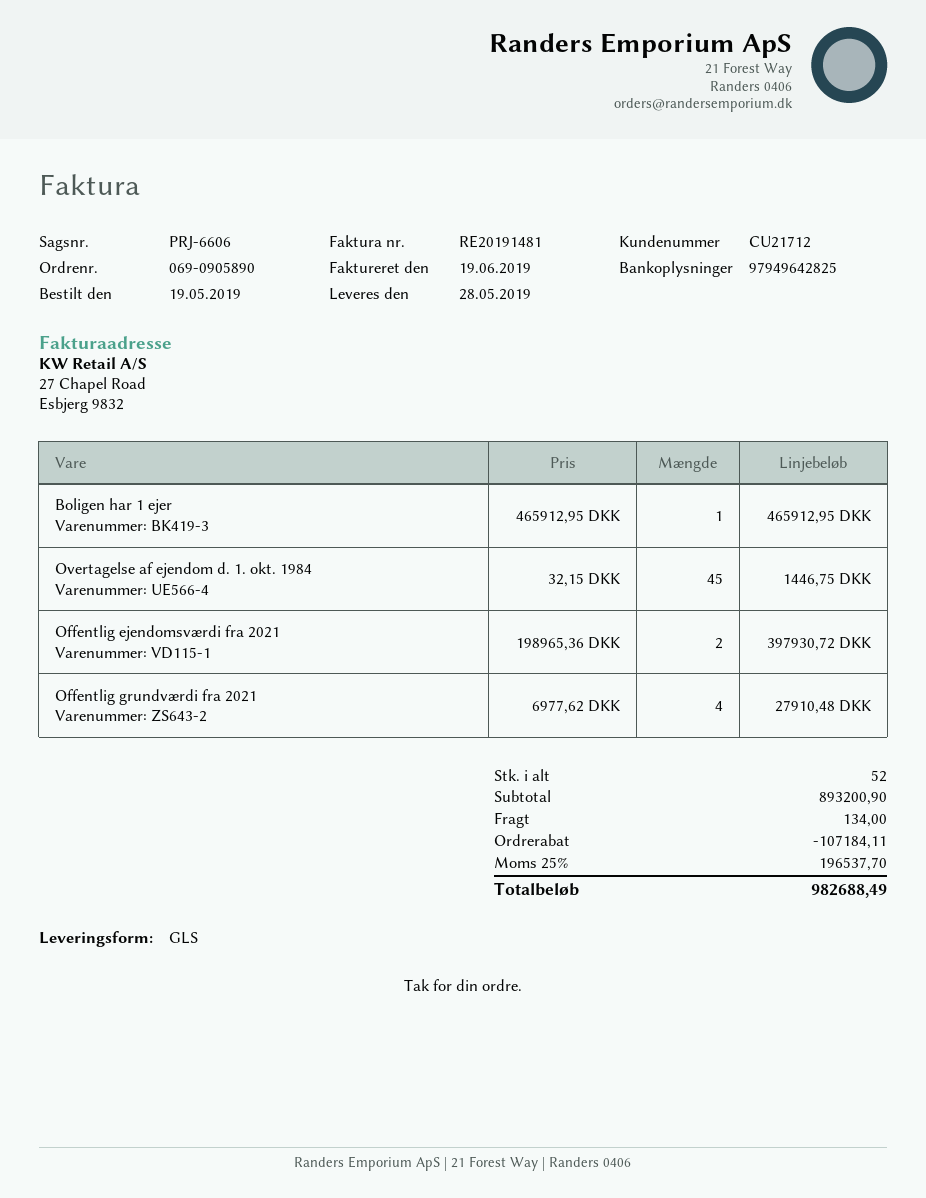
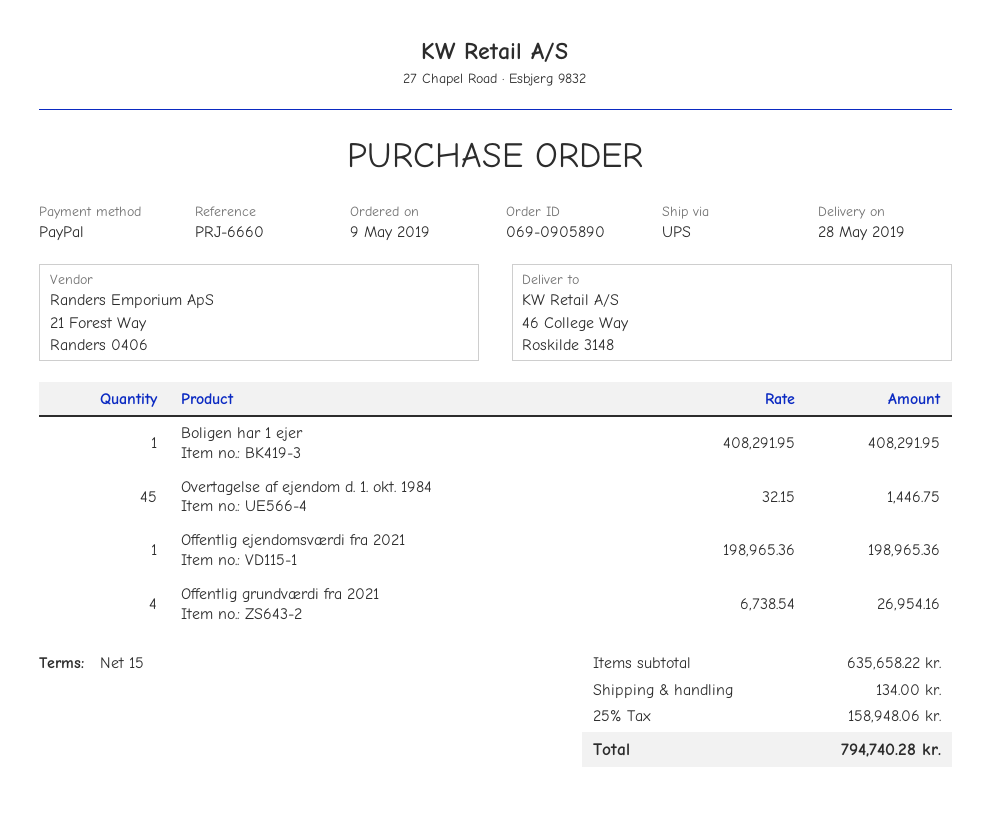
order date: 2019-05-19 -> 2019-05-09
reference: PRJ-6606 -> PRJ-6660
shipping method: GLS -> UPS
Boligen har 1 ejer: 1 x 465912.95 = 465912.95 -> 1 x 408291.95 = 408291.95
Offentlig ejendomsværdi fra 2021: 2 x 198965.36 = 397930.72 -> 1 x 198965.36 = 198965.36
Offentlig grundværdi fra 2021: 4 x 6977.62 = 27910.48 -> 4 x 6738.54 = 26954.16
subtotal: 893200.90 -> 635658.22
discount: 107184.11 -> none
tax: 25% = 196537.70 -> 25% = 158948.06
total: 982688.49 -> 794740.28

